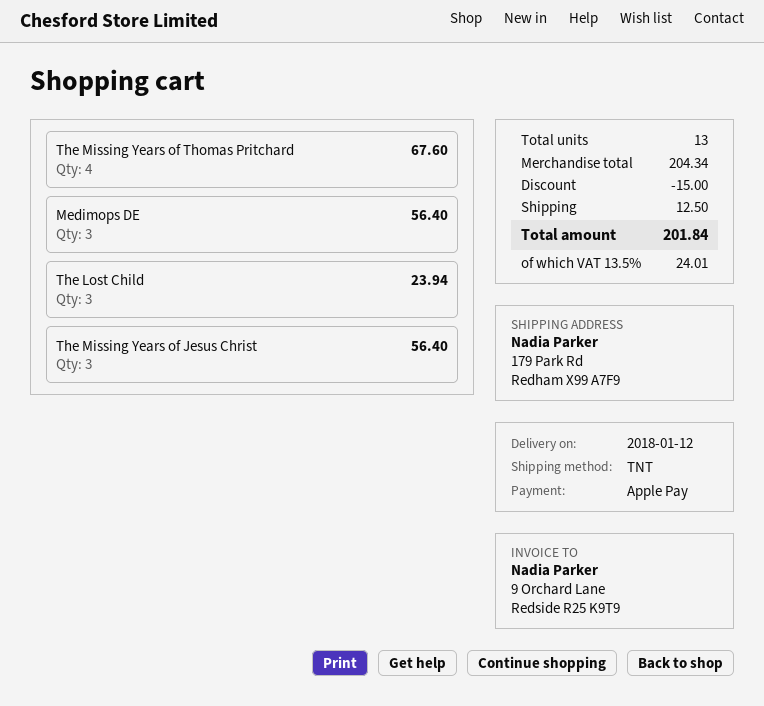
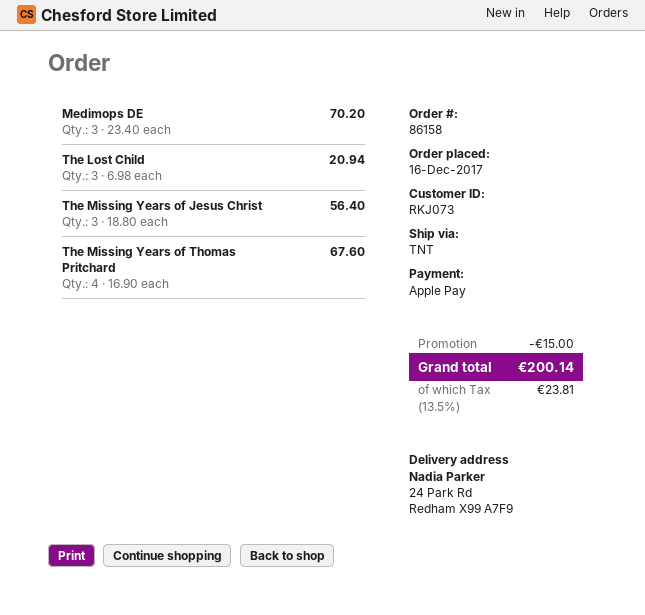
ship to: 179 Park Rd, Redham X99 A7F9 -> 24 Park Rd, Redham X99 A7F9
Medimops DE: 3 for 56.40 -> 3 for 70.20
The Lost Child: 3 for 23.94 -> 3 for 20.94
shipping: 12.50 -> none
tax: 13.5% = 24.01 -> 13.5% = 23.81
total: 201.84 -> 200.14

